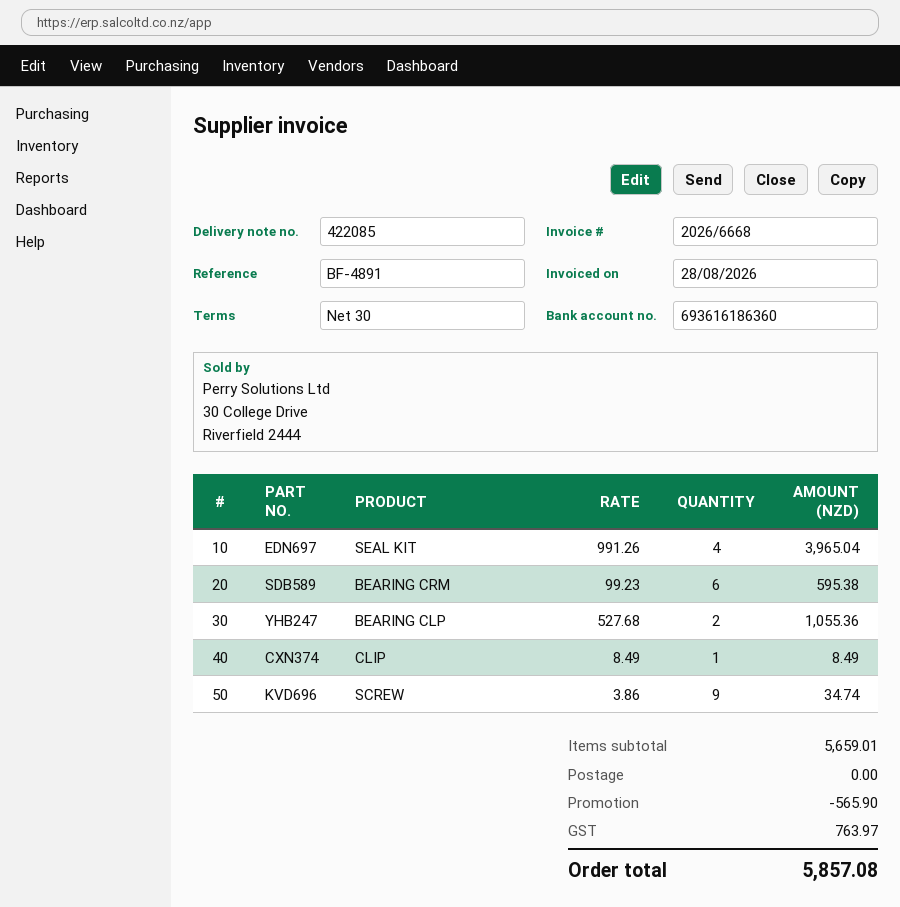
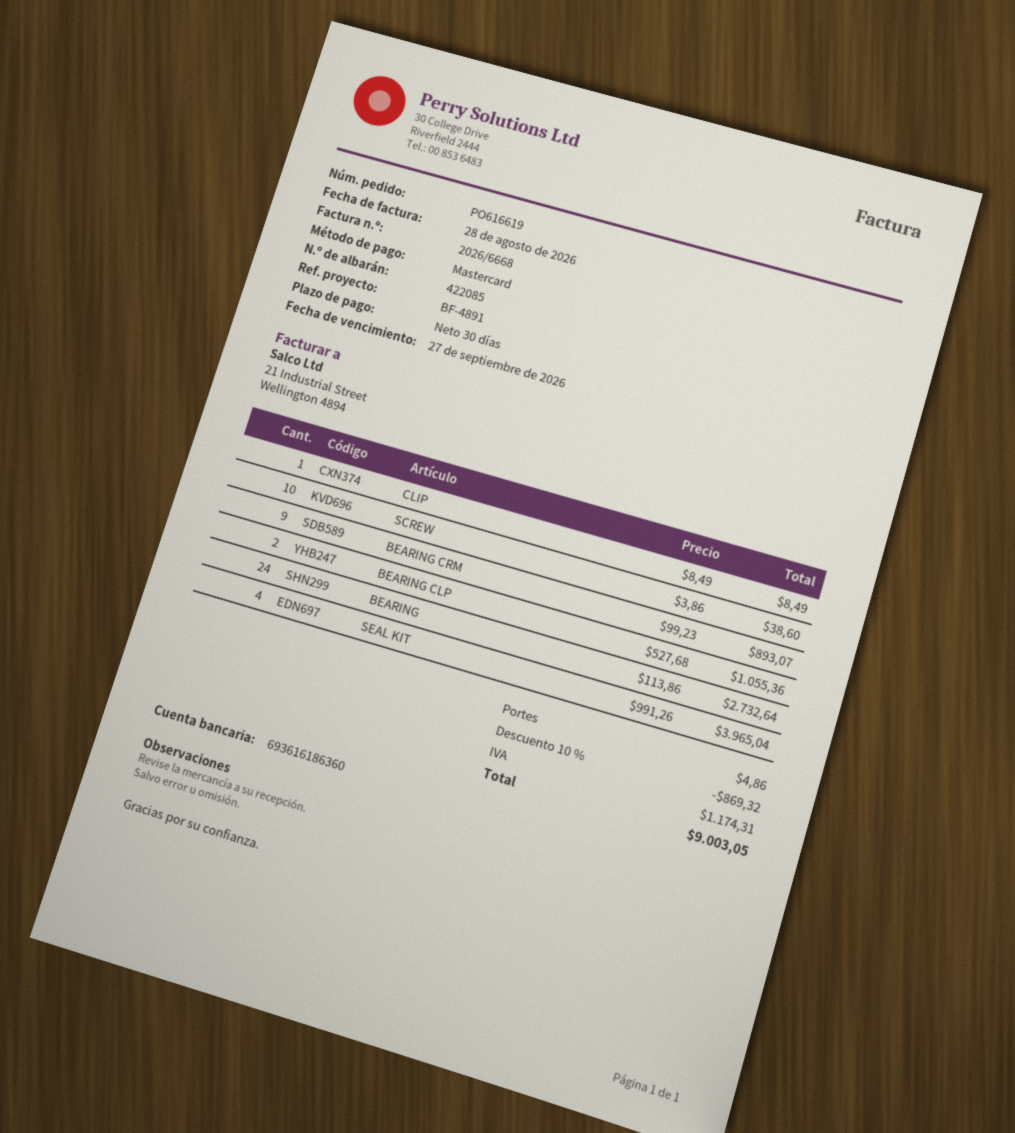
BEARING CRM: 6 x 99.23 = 595.38 -> 9 x 99.23 = 893.07
SCREW: 9 x 3.86 = 34.74 -> 10 x 3.86 = 38.60
BEARING: none -> 24 x 113.86 = 2732.64
discount: 565.90 -> 869.32
shipping: 0.00 -> 4.86
tax: 763.97 -> 1174.31
total: 5857.08 -> 9003.05

